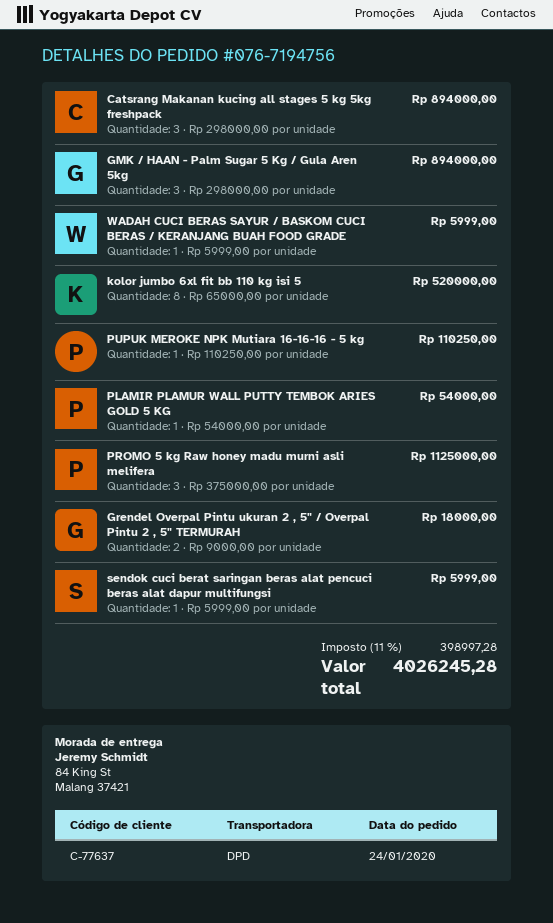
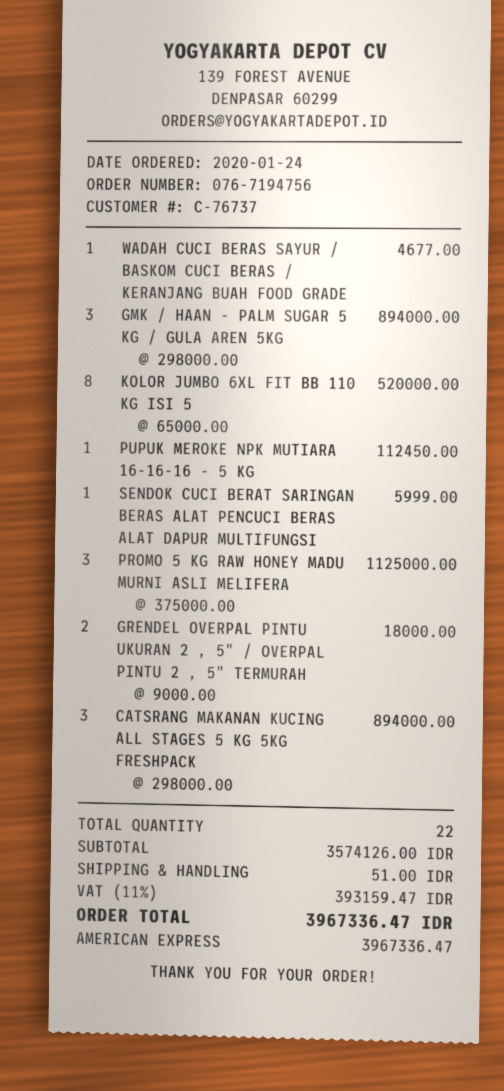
customer number: C-77637 -> C-76737
WADAH CUCI BERAS SAYUR / BASKOM CUCI BERAS / KERANJANG BUAH FOOD GRADE: 1 x 5999.00 = 5999.00 -> 1 x 4677.00 = 4677.00
PUPUK MEROKE NPK Mutiara 16-16-16 - 5 kg: 1 x 110250.00 = 110250.00 -> 1 x 112450.00 = 112450.00
PLAMIR PLAMUR WALL PUTTY TEMBOK ARIES GOLD 5 KG: 1 x 54000.00 = 54000.00 -> none
shipping: none -> 51.00
tax: 11% = 398997.28 -> 11% = 393159.47
total: 4026245.28 -> 3967336.47

